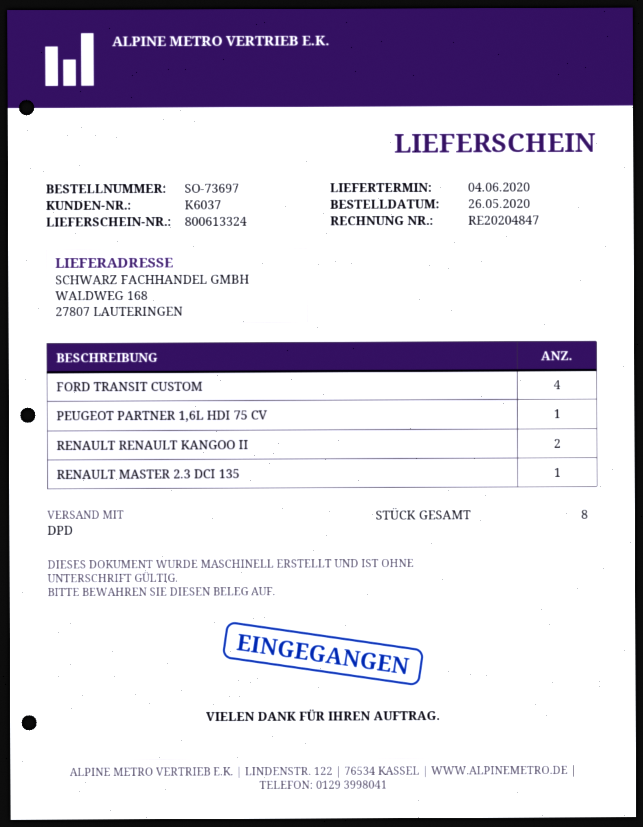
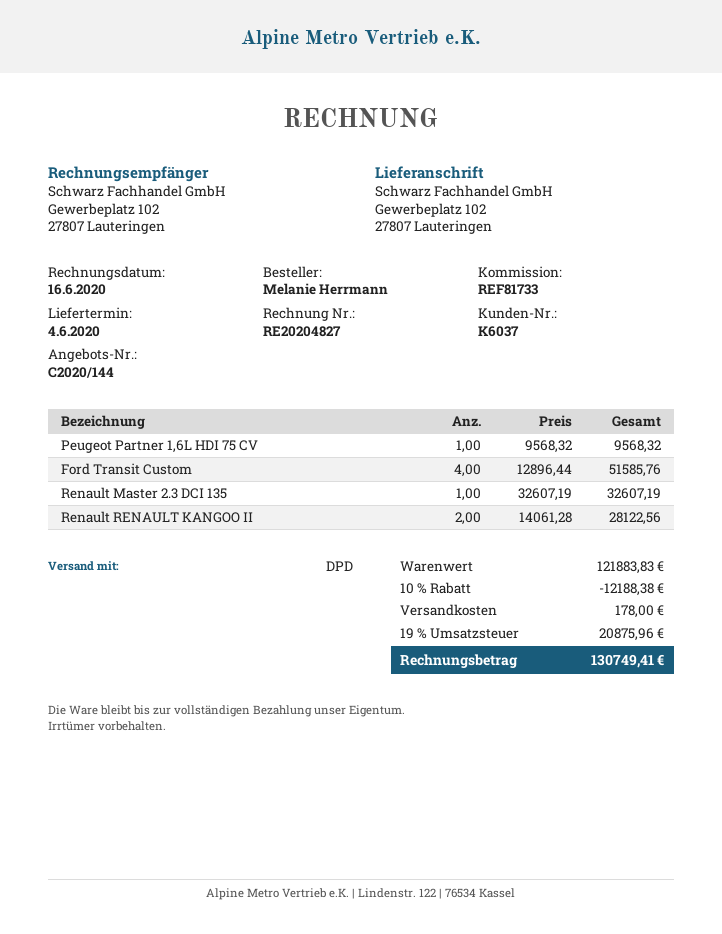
invoice number: RE20204847 -> RE20204827
ship to: WALDWEG 168, 27807 LAUTERINGEN -> Gewerbeplatz 102, 27807 Lauteringen

